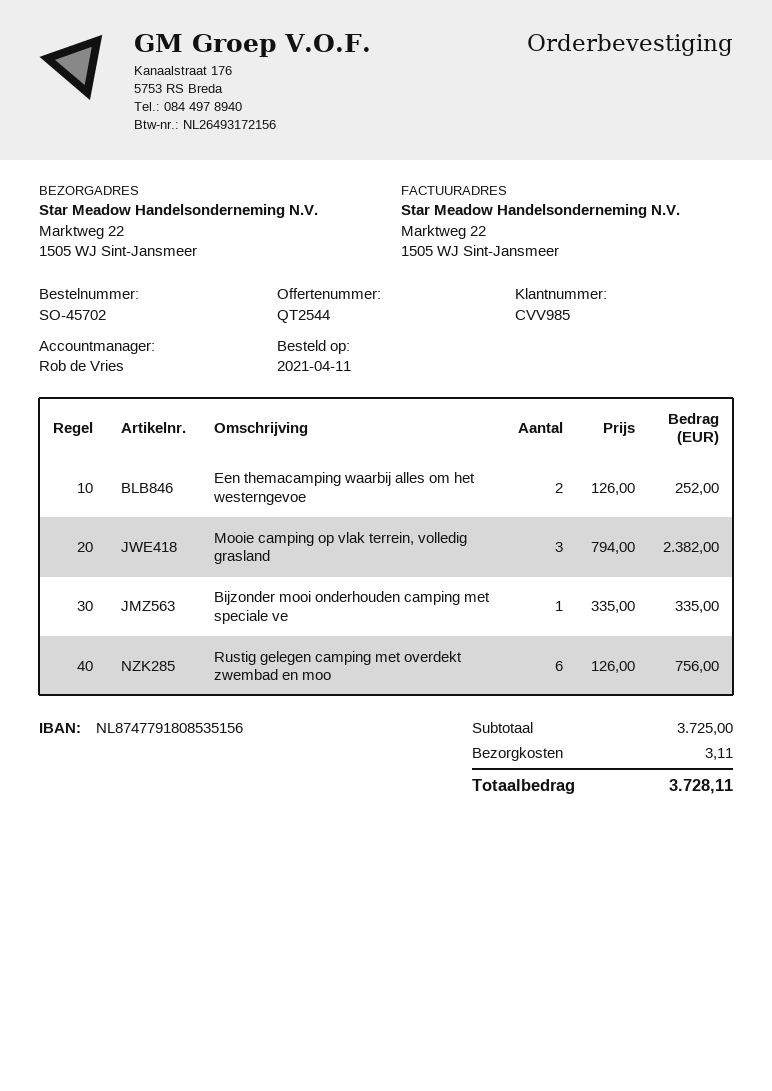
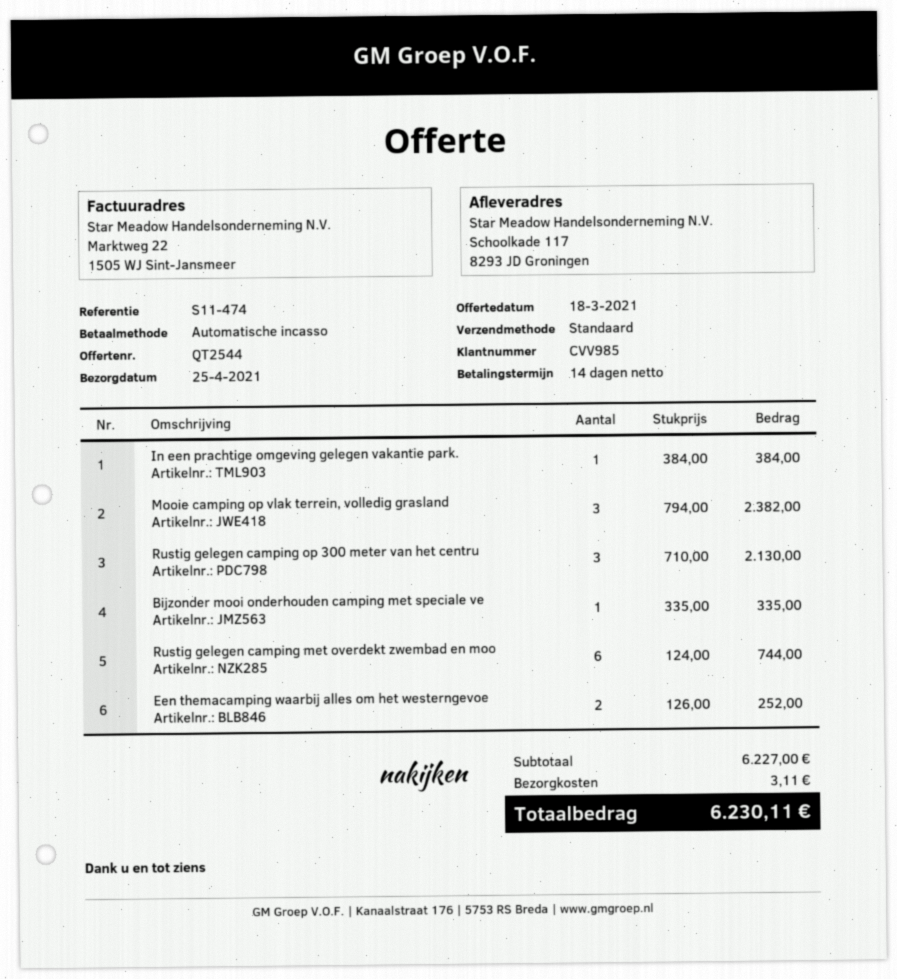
ship to: Marktweg 22, 1505 WJ Sint-Jansmeer -> Schoolkade 117, 8293 JD Groningen
Rustig gelegen camping met overdekt zwembad en moo: 6 x 126.00 = 756.00 -> 6 x 124.00 = 744.00
In een prachtige omgeving gelegen vakantie park.: none -> 1 x 384.00 = 384.00
Rustig gelegen camping op 300 meter van het centru: none -> 3 x 710.00 = 2130.00
subtotal: 3725.00 -> 6227.00
total: 3728.11 -> 6230.11

